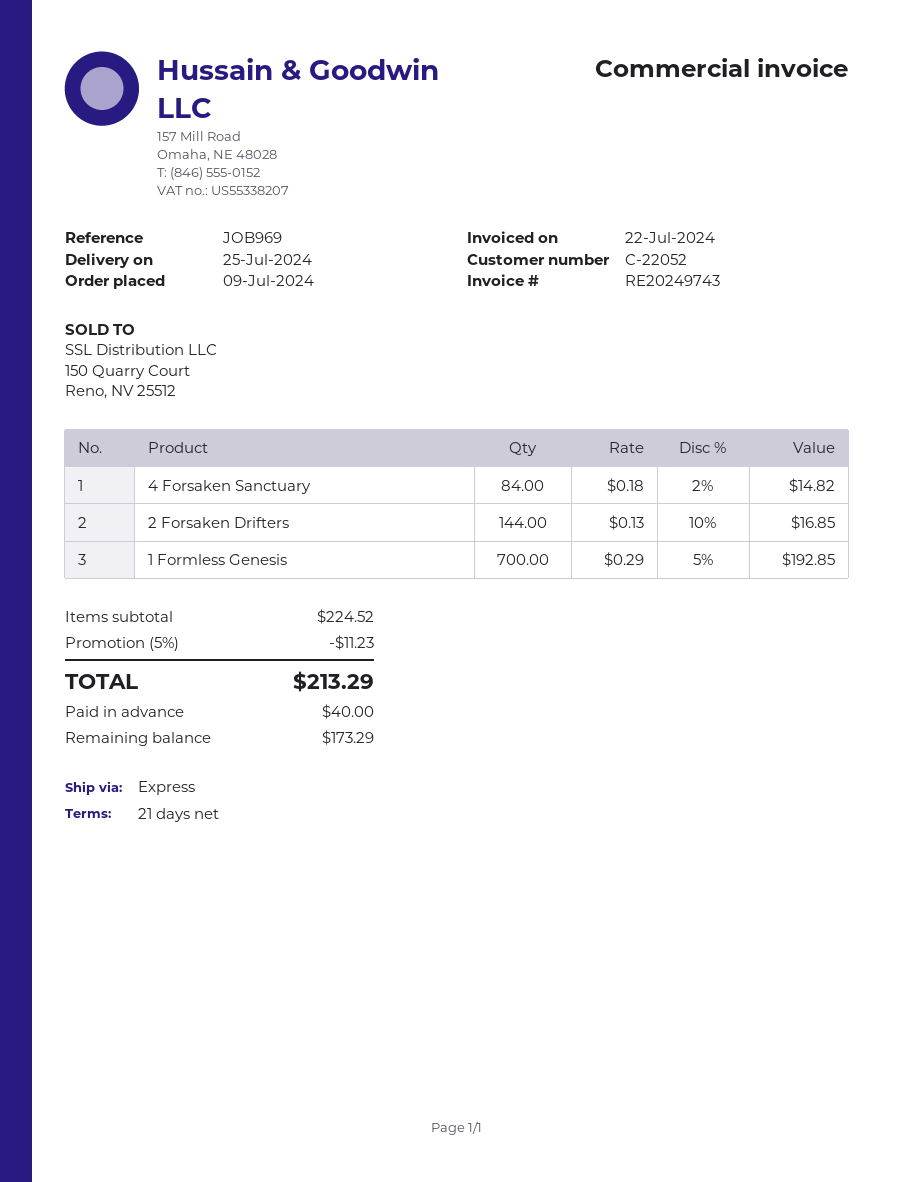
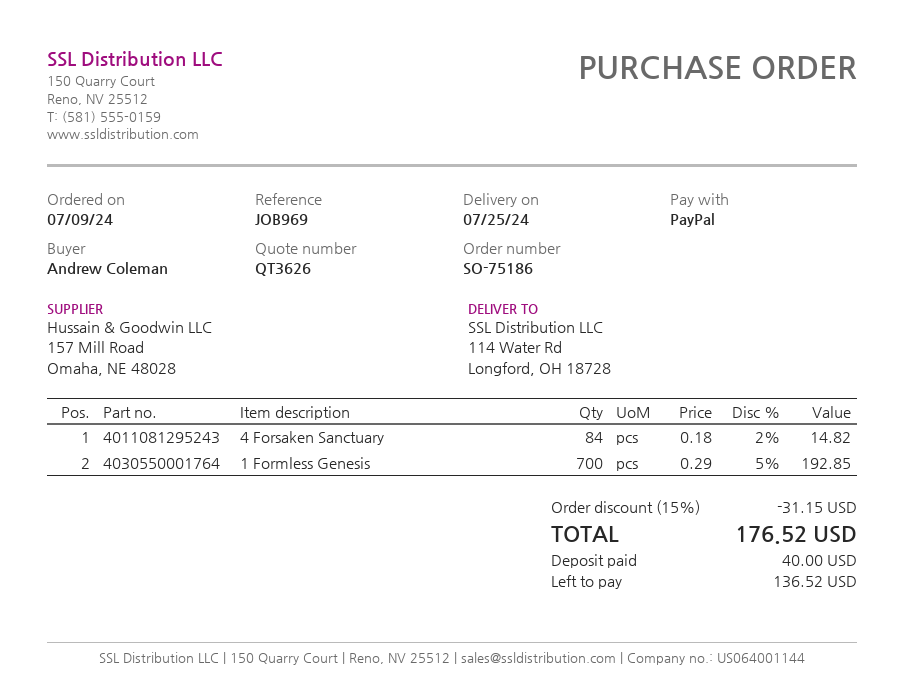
2 Forsaken Drifters: 144 x 0.13 - 10% = 16.85 -> none
discount: 5% = 11.23 -> 15% = 31.15
total: 213.29 -> 176.52
balance: 173.29 -> 136.52

